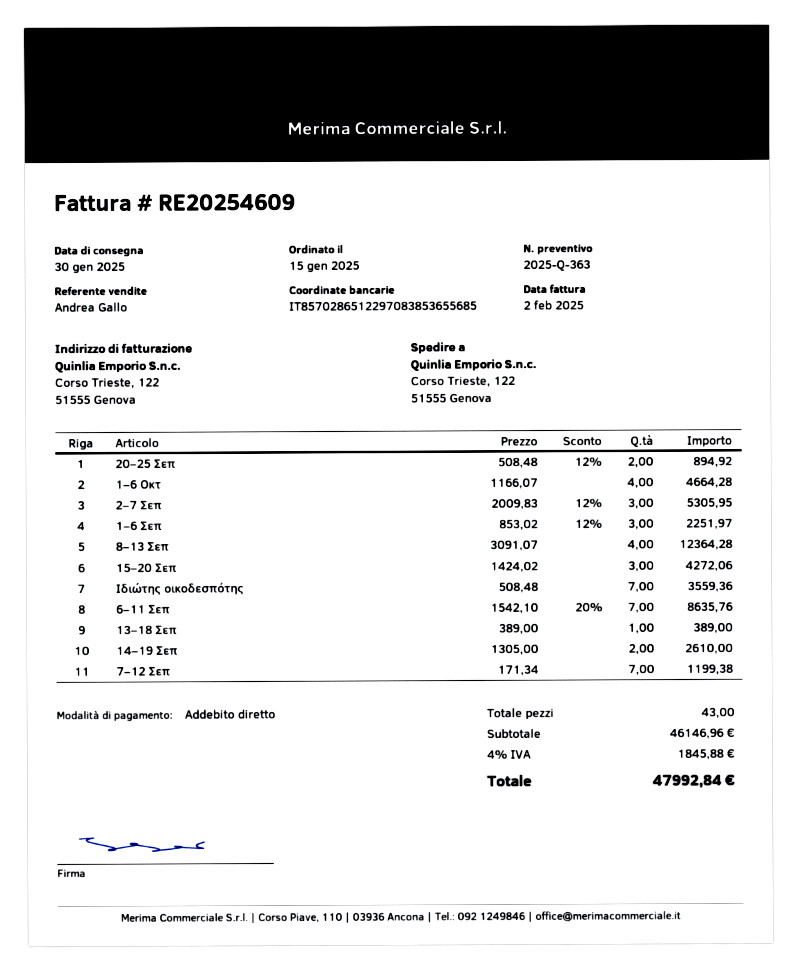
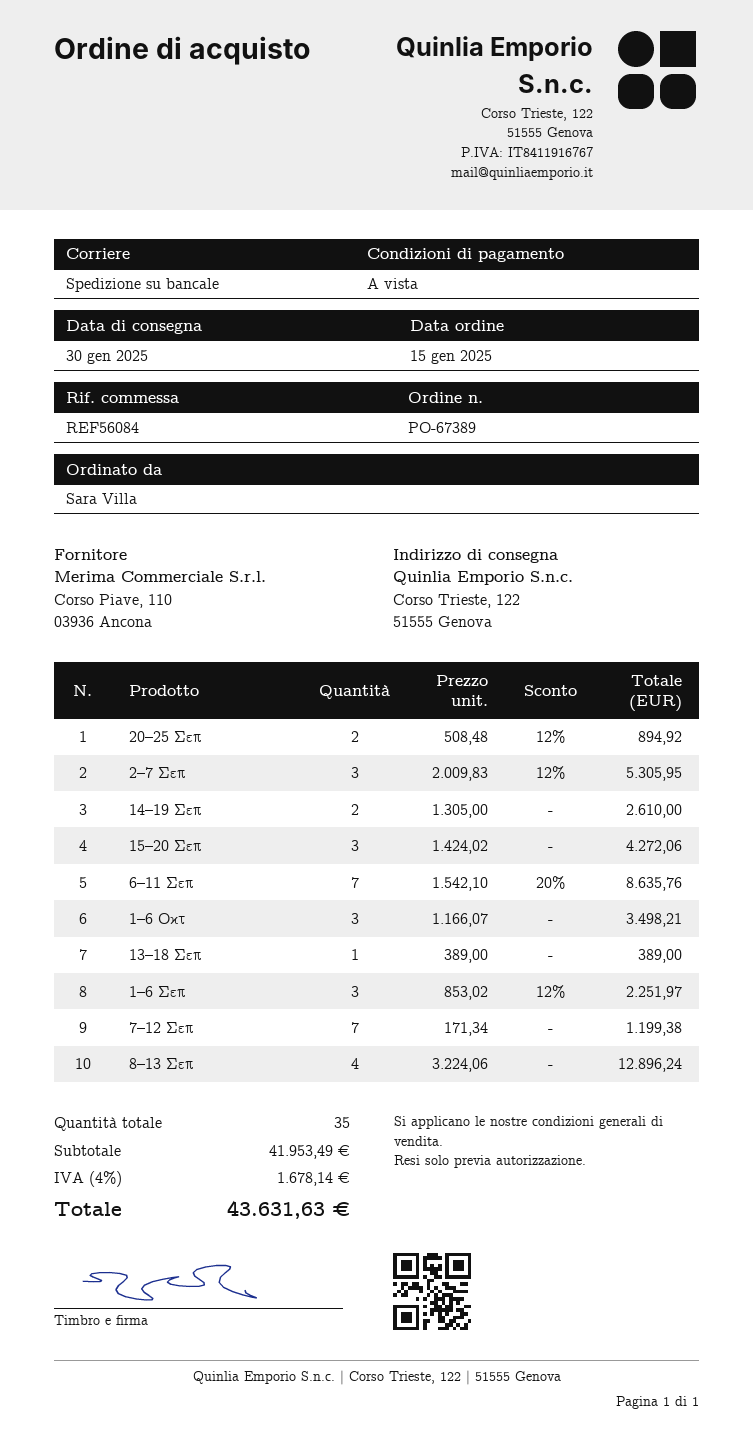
1–6 Οκτ: 4 x 1166.07 = 4664.28 -> 3 x 1166.07 = 3498.21
8–13 Σεπ: 4 x 3091.07 = 12364.28 -> 4 x 3224.06 = 12896.24
Ιδιώτης οικοδεσπότης: 7 x 508.48 = 3559.36 -> none
total quantity: 43 -> 35
subtotal: 46146.96 -> 41953.49
tax: 4% = 1845.88 -> 4% = 1678.14
total: 47992.84 -> 43631.63

